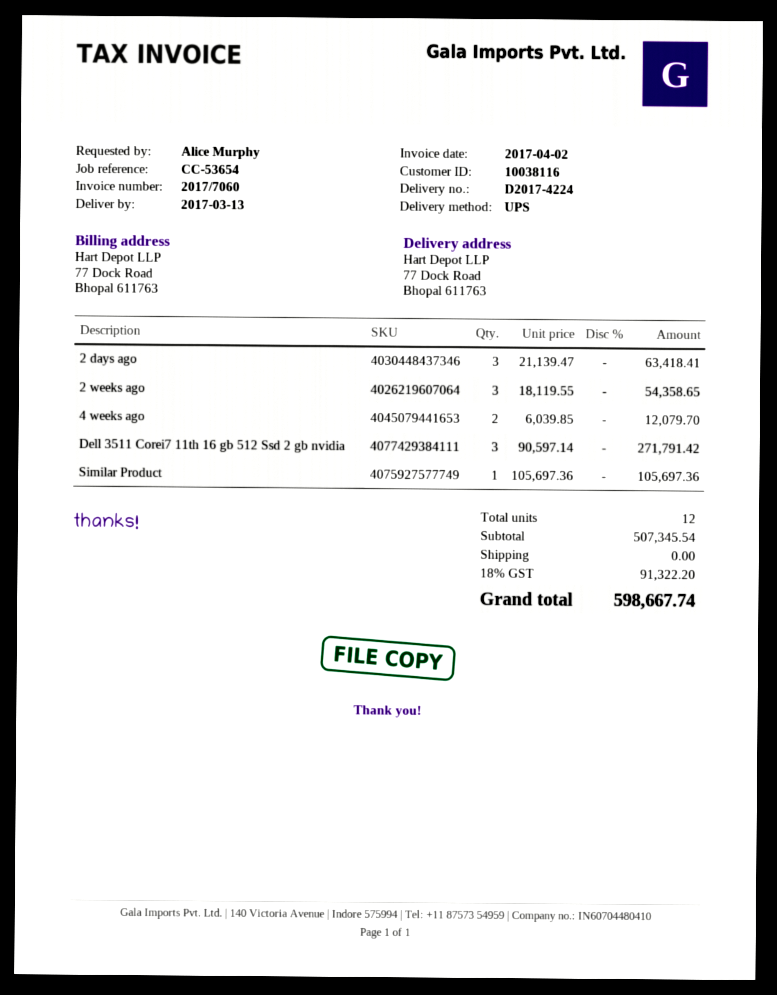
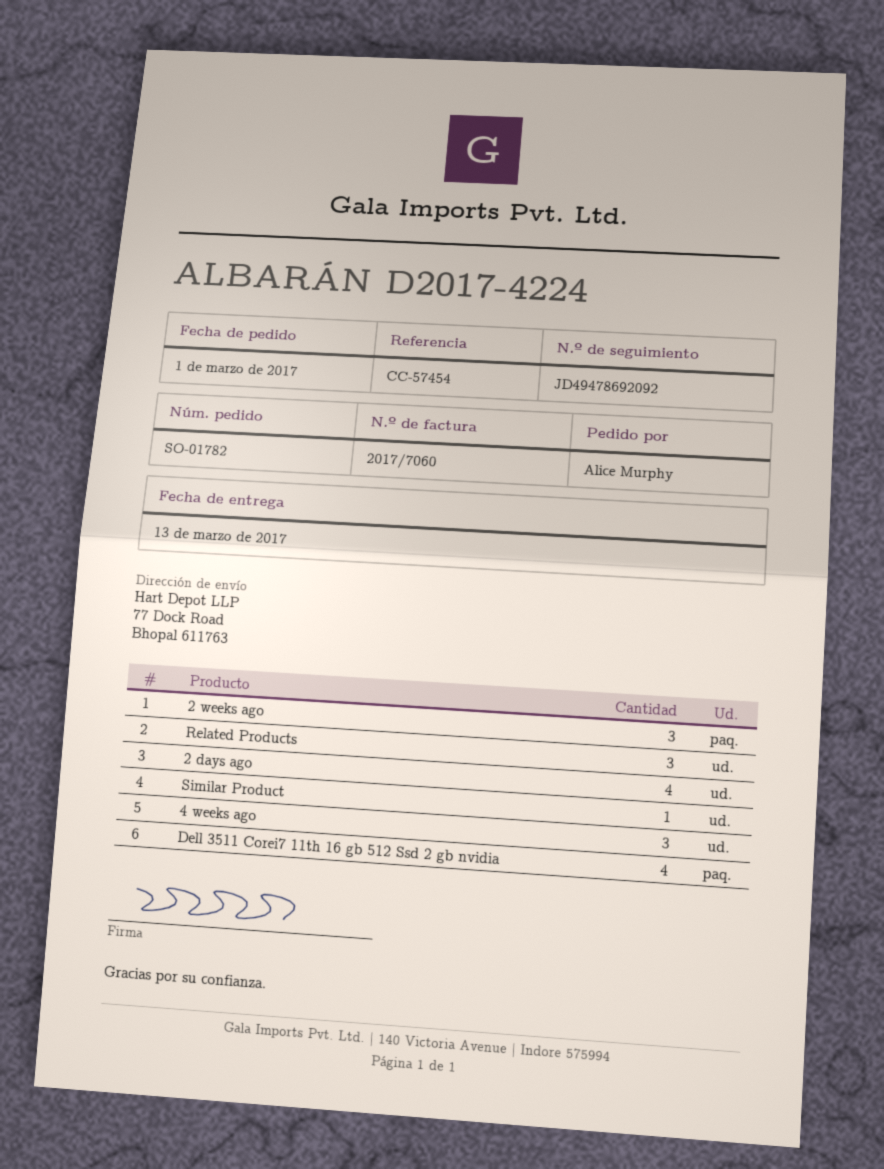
reference: CC-53654 -> CC-57454
2 days ago: 3 -> 4
4 weeks ago: 2 -> 3
Dell 3511 Corei7 11th 16 gb 512 Ssd 2 gb nvidia: 3 -> 4
Related Products: none -> 3

